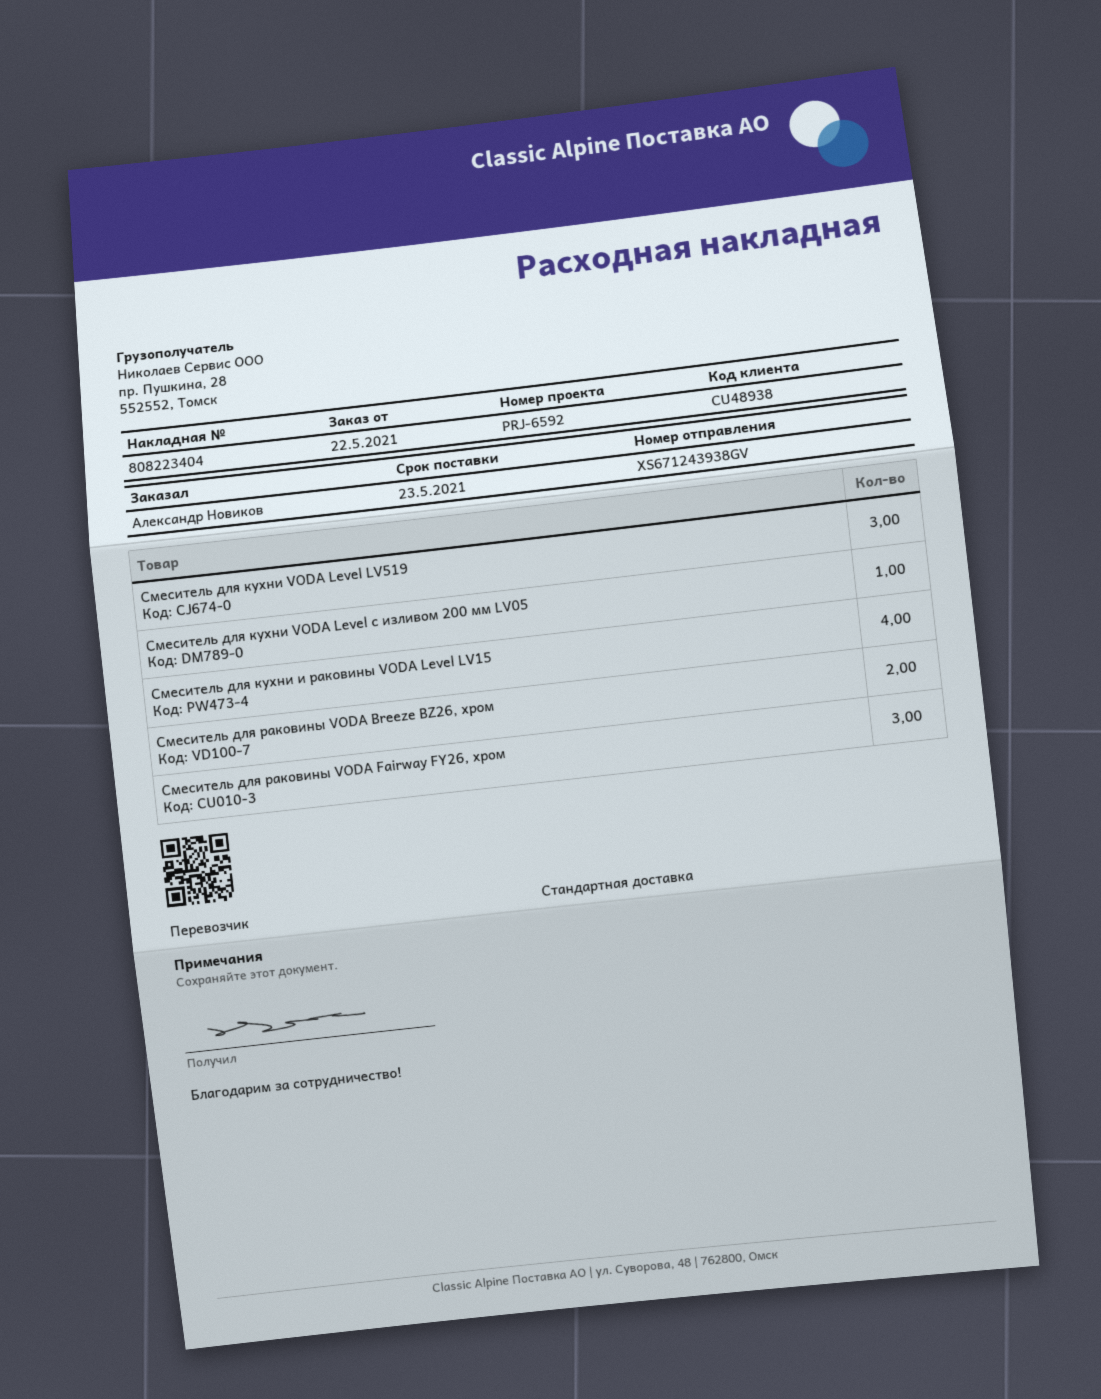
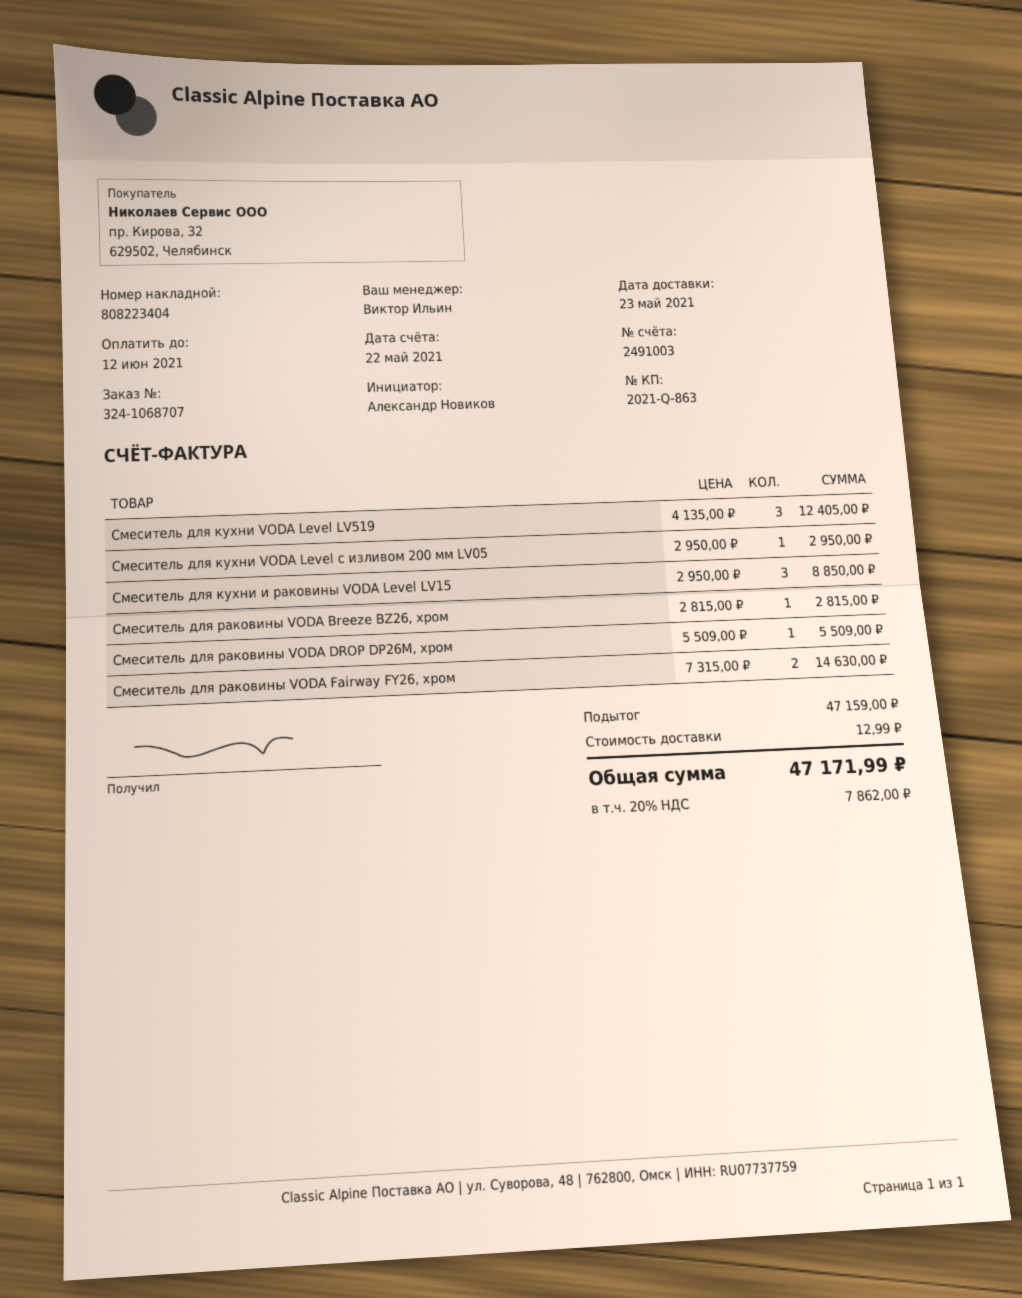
Смеситель для кухни и раковины VODA Level LV15: 4 -> 3
Смеситель для раковины VODA Breeze BZ26, хром: 2 -> 1
Смеситель для раковины VODA Fairway FY26, хром: 3 -> 2
Смеситель для раковины VODA DROP DP26M, хром: none -> 1

